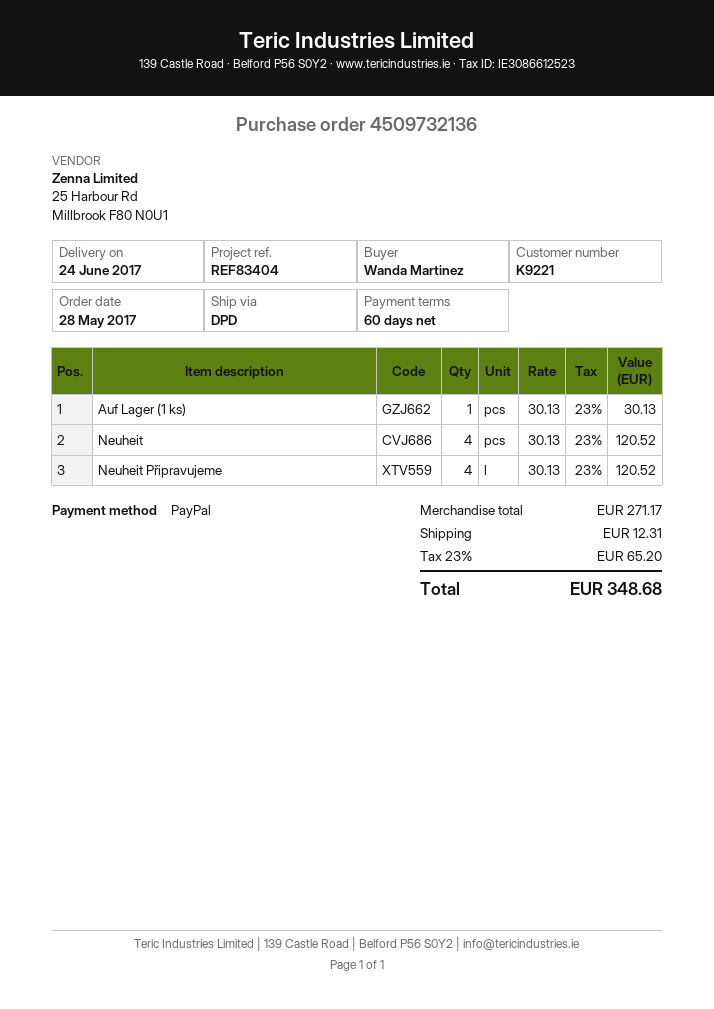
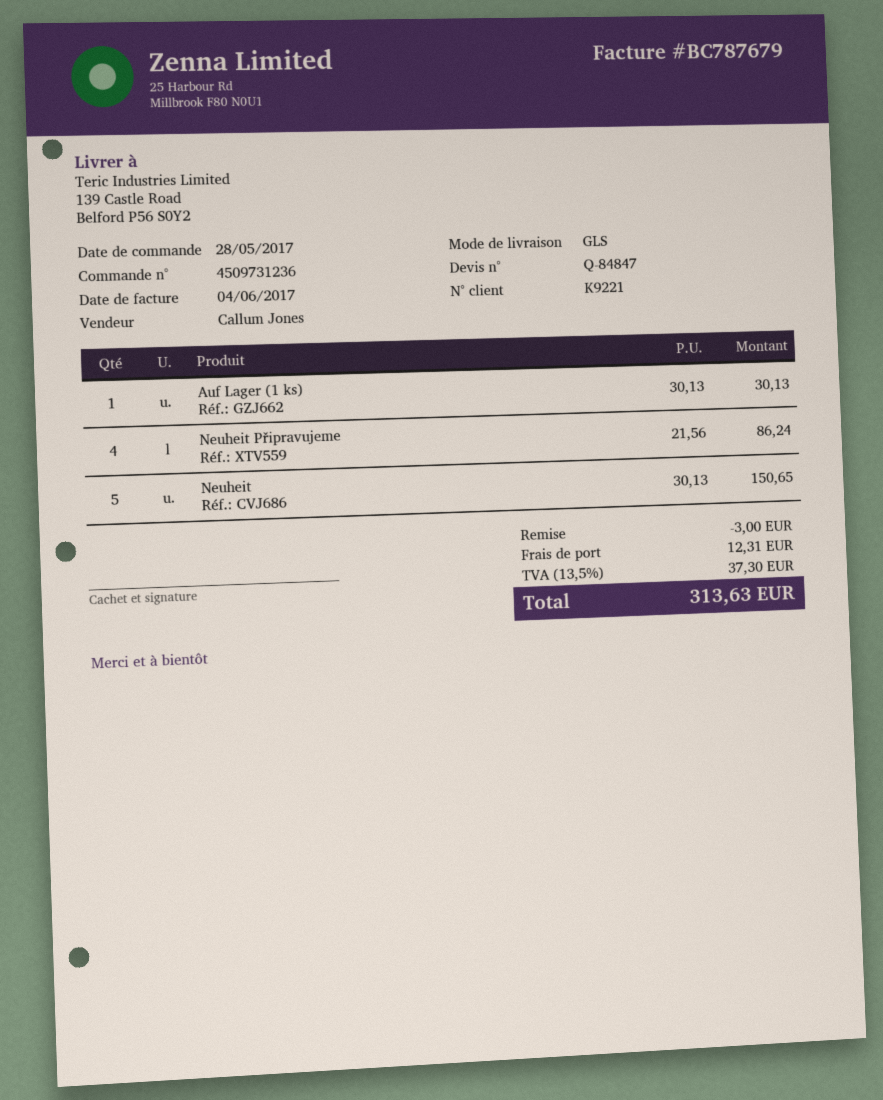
order number: 4509732136 -> 4509731236
shipping method: DPD -> GLS
Neuheit: 4 x 30.13 = 120.52 -> 5 x 30.13 = 150.65
Neuheit Připravujeme: 4 x 30.13 = 120.52 -> 4 x 21.56 = 86.24
discount: none -> 3.00
tax: 23% = 65.20 -> 13.5% = 37.30
total: 348.68 -> 313.63

